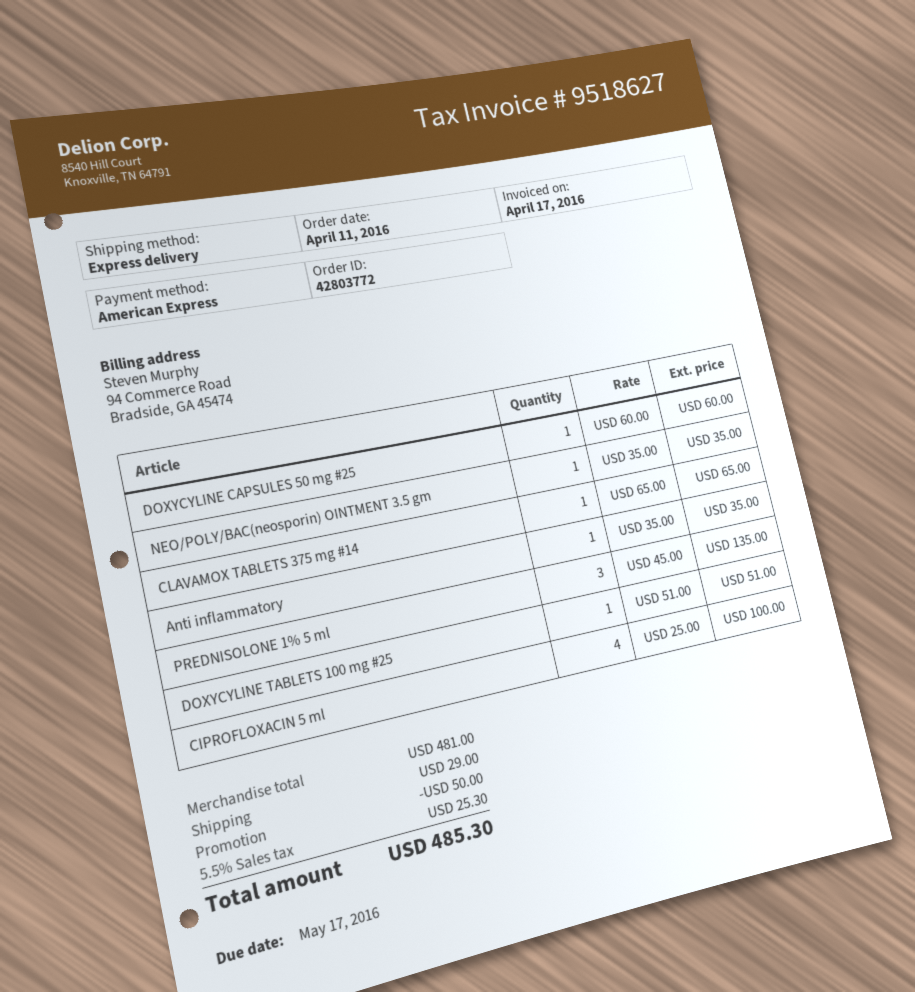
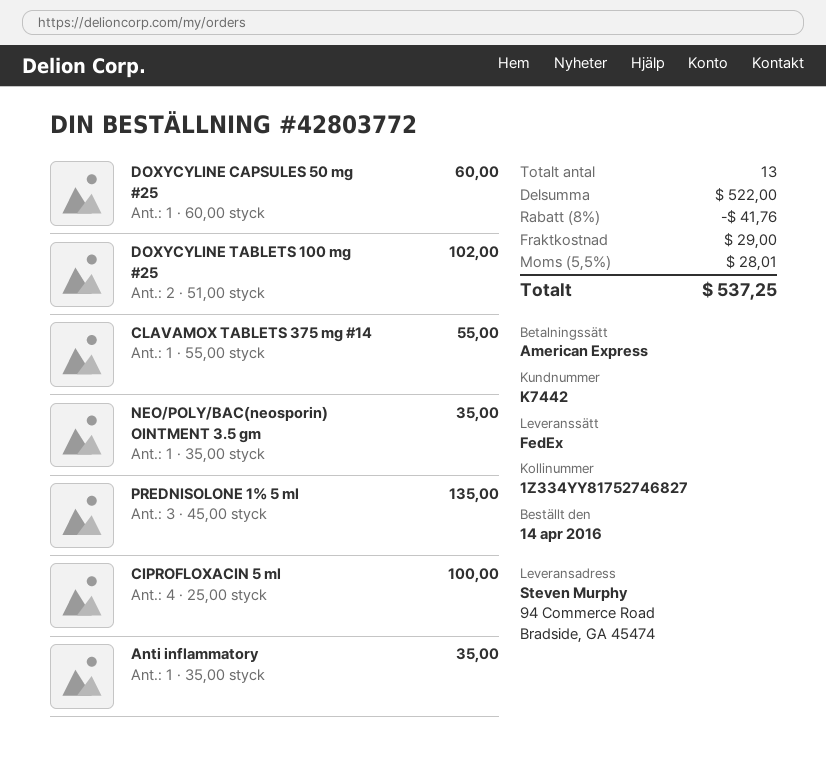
order date: 2016-04-11 -> 2016-04-14
shipping method: express -> FedEx
CLAVAMOX TABLETS 375 mg #14: 1 x 65.00 = 65.00 -> 1 x 55.00 = 55.00
DOXYCYLINE TABLETS 100 mg #25: 1 x 51.00 = 51.00 -> 2 x 51.00 = 102.00
subtotal: 481.00 -> 522.00
discount: 50.00 -> 41.76
tax: 5.5% = 25.30 -> 5.5% = 28.01
total: 485.30 -> 537.25

